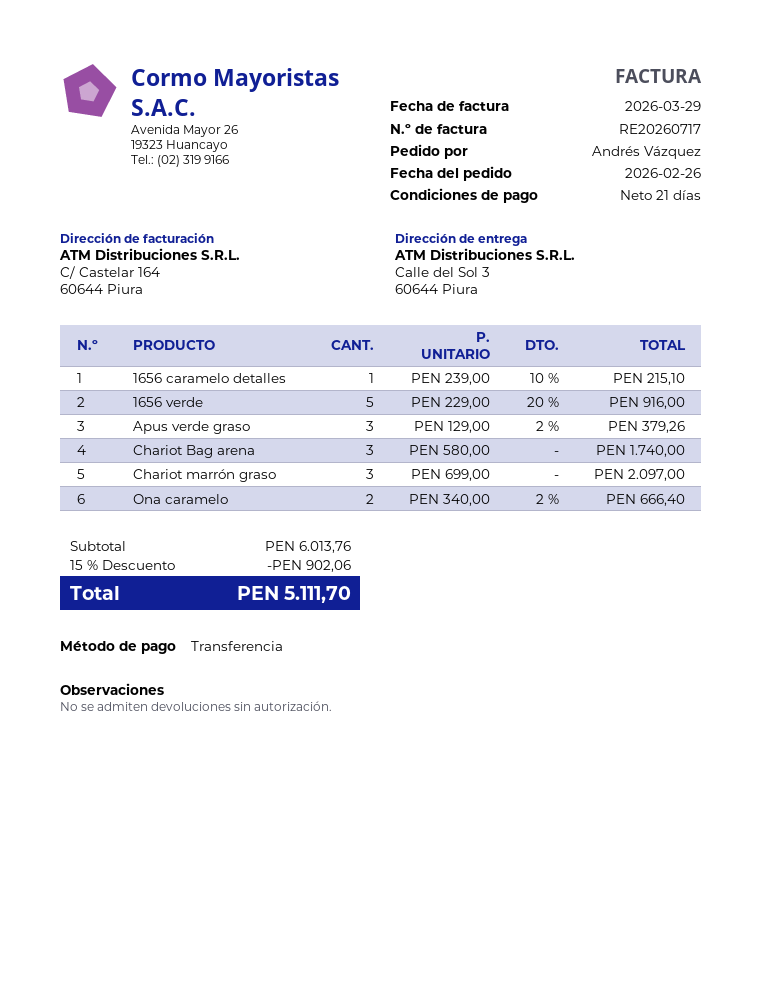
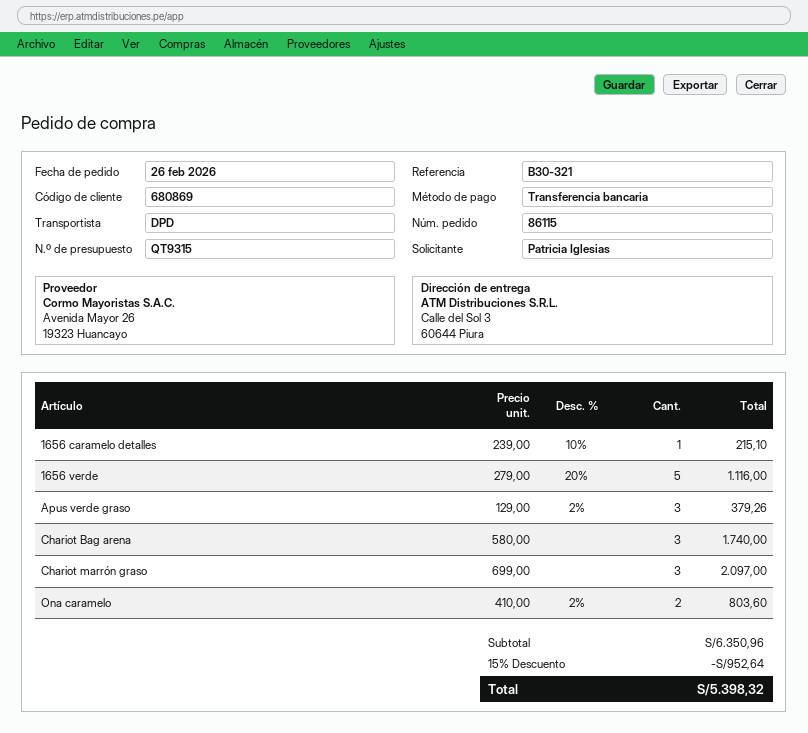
ordered by: Andrés Vázquez -> Patricia Iglesias
1656 verde: 5 x 229.00 - 20% = 916.00 -> 5 x 279.00 - 20% = 1116.00
Ona caramelo: 2 x 340.00 - 2% = 666.40 -> 2 x 410.00 - 2% = 803.60
subtotal: 6013.76 -> 6350.96
discount: 15% = 902.06 -> 15% = 952.64
total: 5111.70 -> 5398.32

